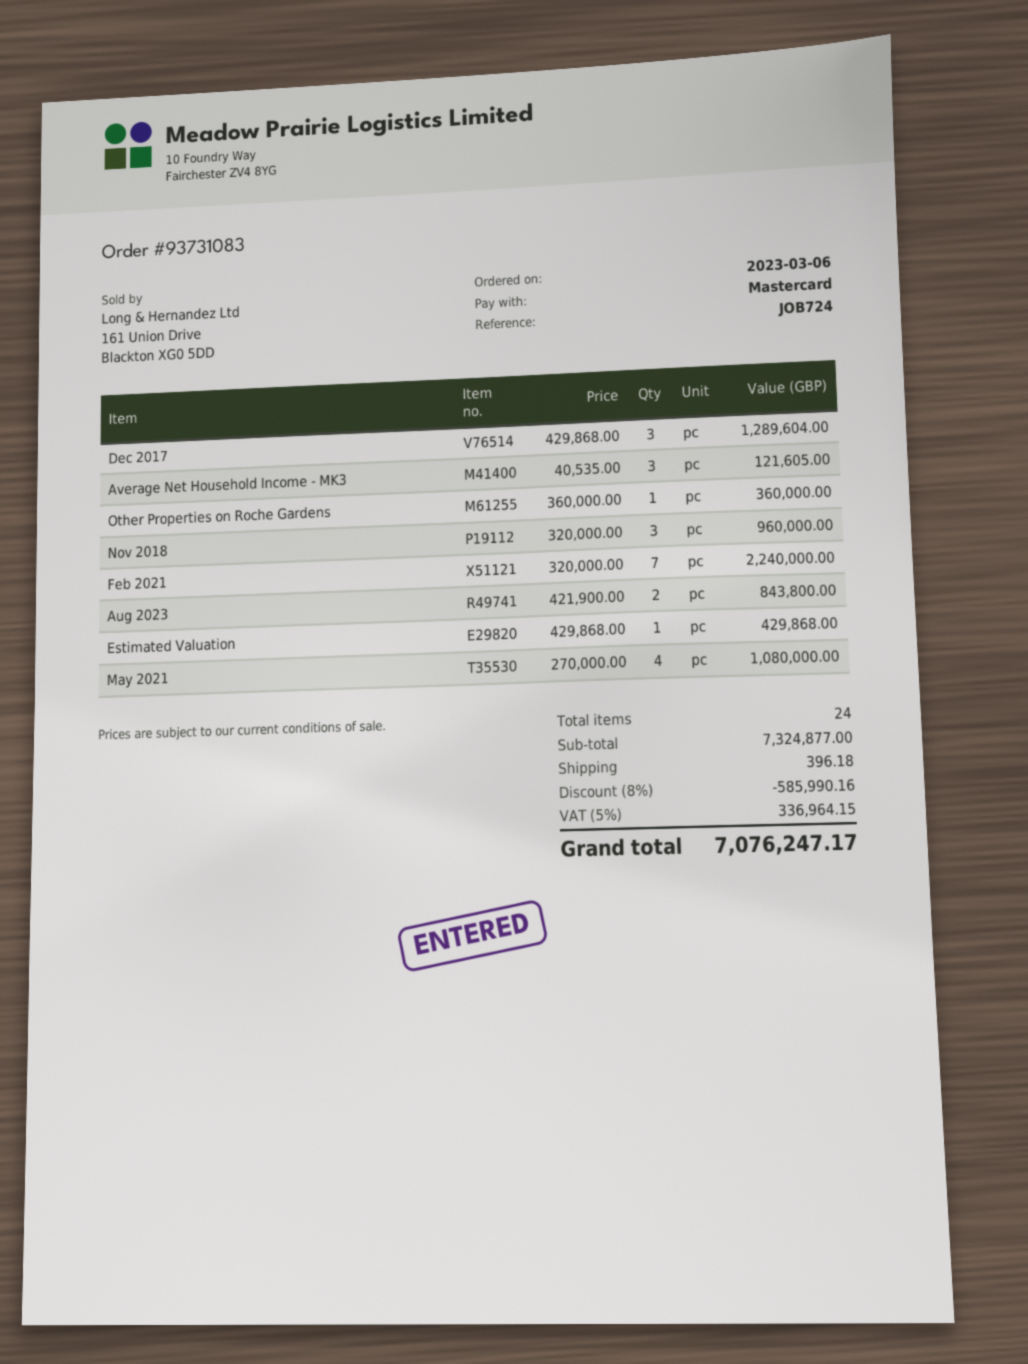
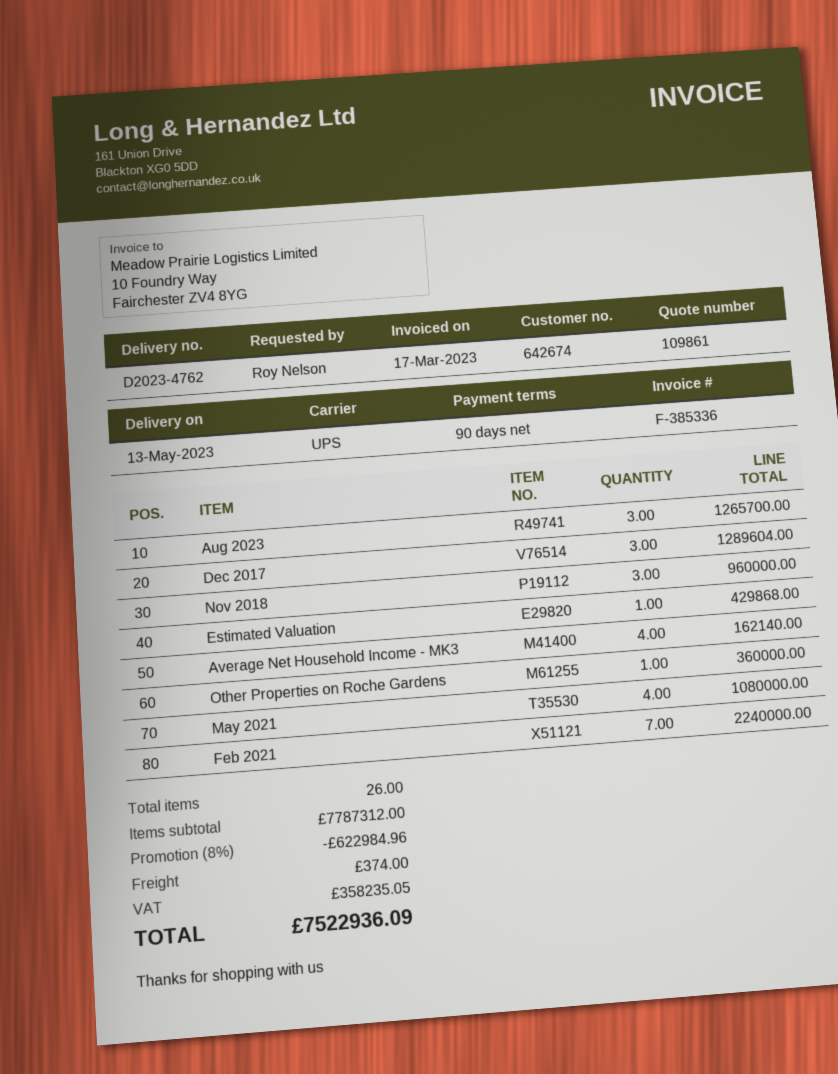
Average Net Household Income - MK3: 3 for 121605.00 -> 4 for 162140.00
Aug 2023: 2 for 843800.00 -> 3 for 1265700.00
total quantity: 24 -> 26
subtotal: 7324877.00 -> 7787312.00
discount: 8% = 585990.16 -> 8% = 622984.96
shipping: 396.18 -> 374.00
tax: 336964.15 -> 358235.05
total: 7076247.17 -> 7522936.09

